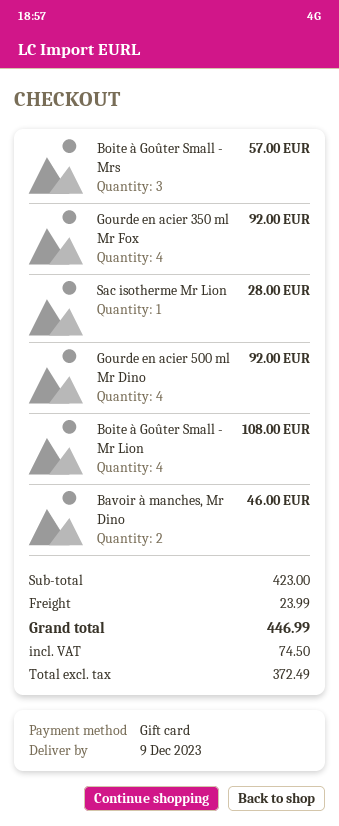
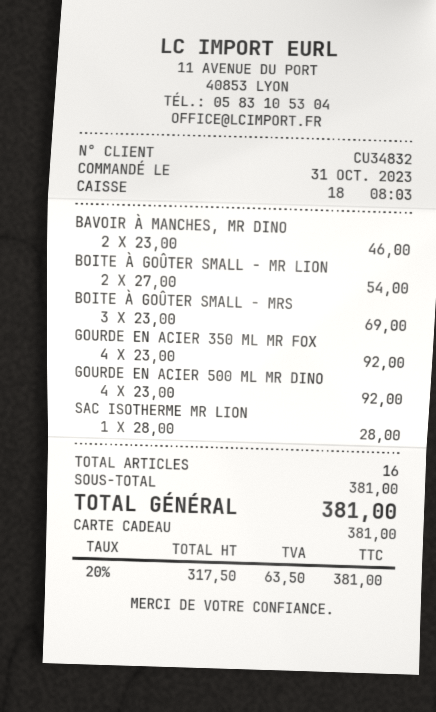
Boite à Goûter Small - Mrs: 3 for 57.00 -> 3 for 69.00
Boite à Goûter Small - Mr Lion: 4 for 108.00 -> 2 for 54.00
subtotal: 423.00 -> 381.00
shipping: 23.99 -> none
net: 372.49 -> 317.50
tax: 74.50 -> 63.50
total: 446.99 -> 381.00

